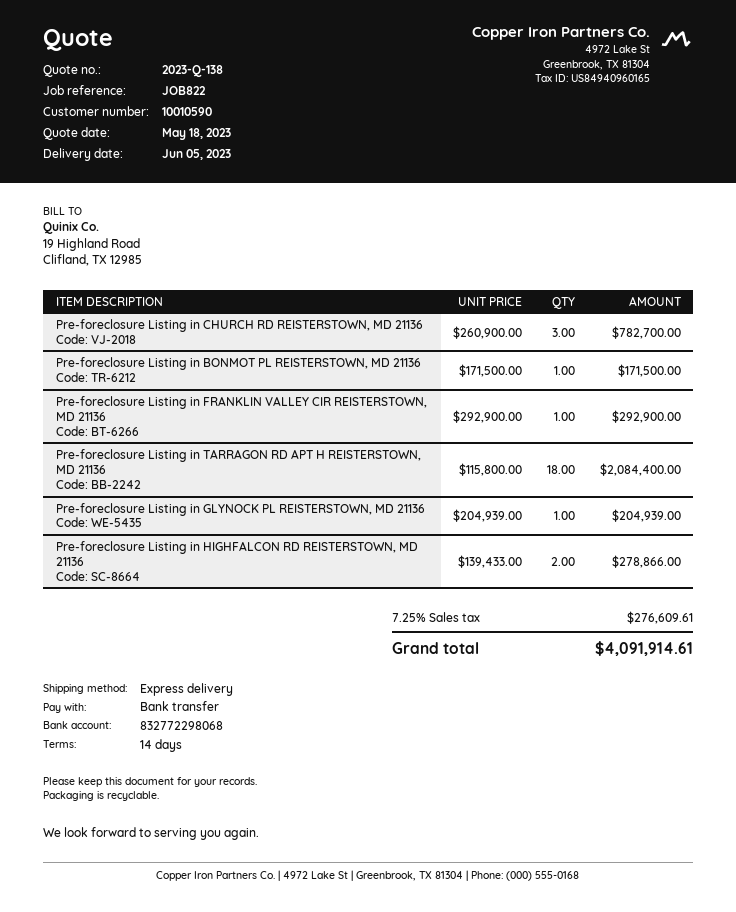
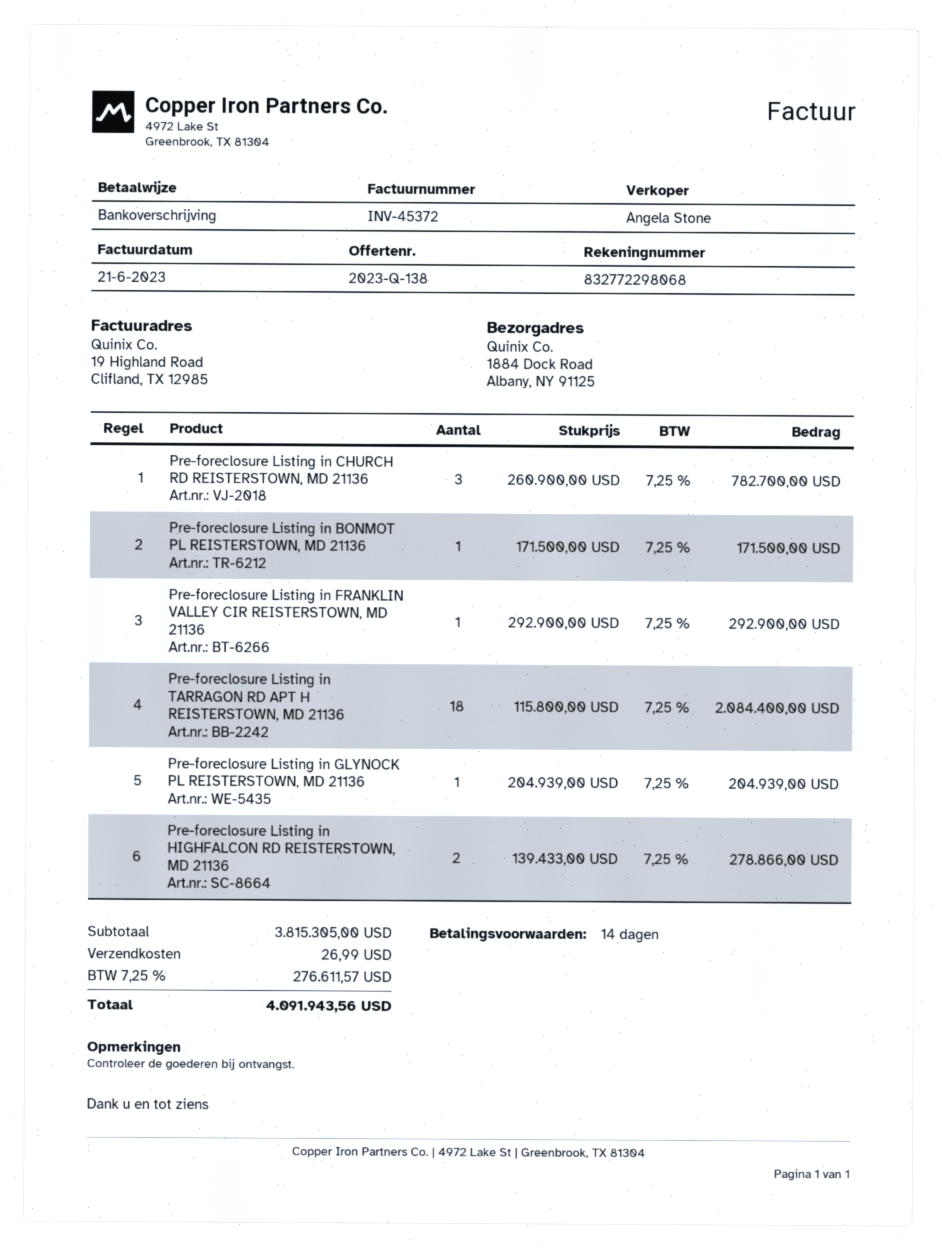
shipping: none -> 26.99
tax: 7.25% = 276609.61 -> 7.25% = 276611.57
total: 4091914.61 -> 4091943.56

